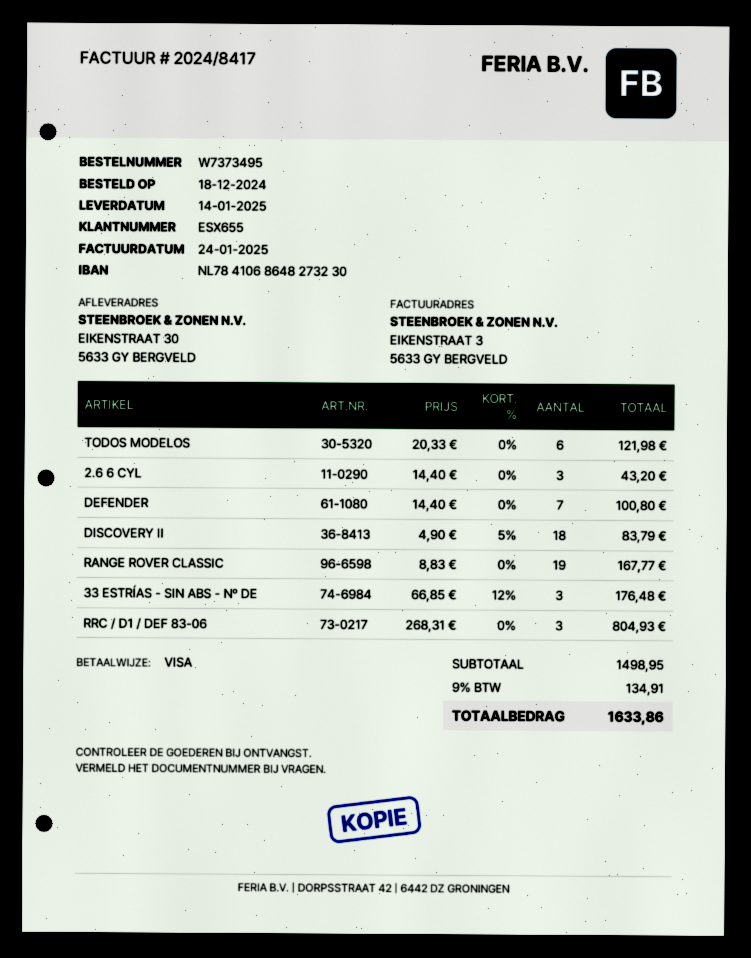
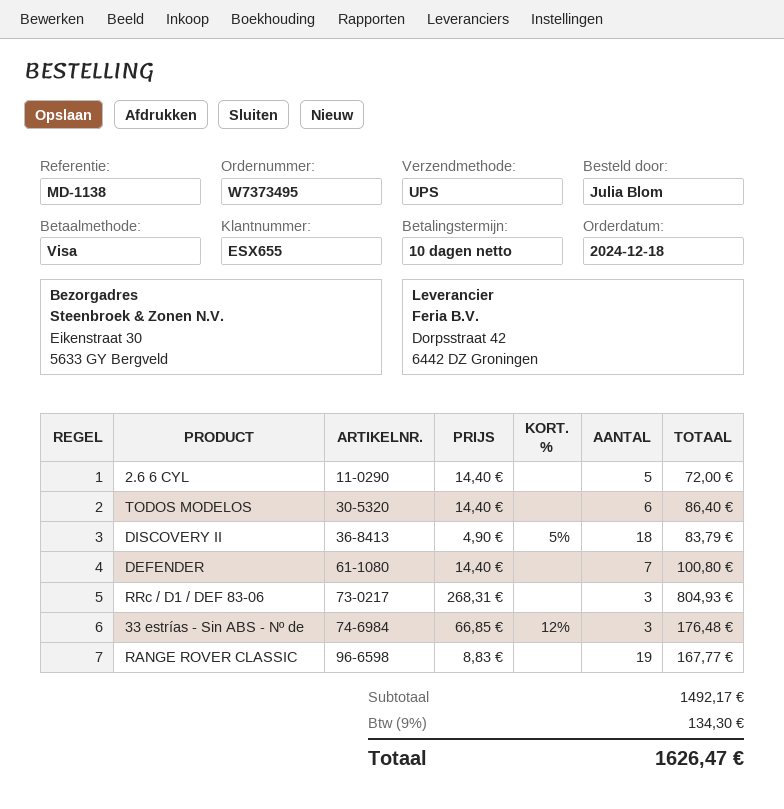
TODOS MODELOS: 6 x 20.33 = 121.98 -> 6 x 14.40 = 86.40
2.6 6 CYL: 3 x 14.40 = 43.20 -> 5 x 14.40 = 72.00
subtotal: 1498.95 -> 1492.17
tax: 9% = 134.91 -> 9% = 134.30
total: 1633.86 -> 1626.47

